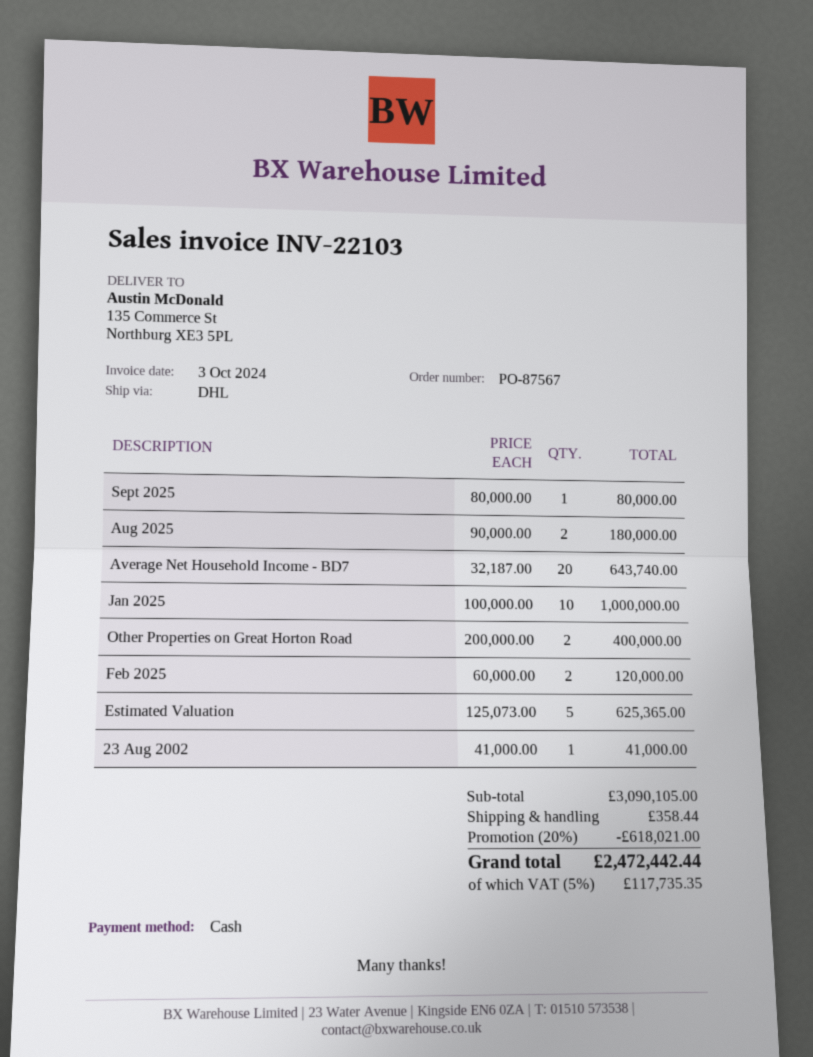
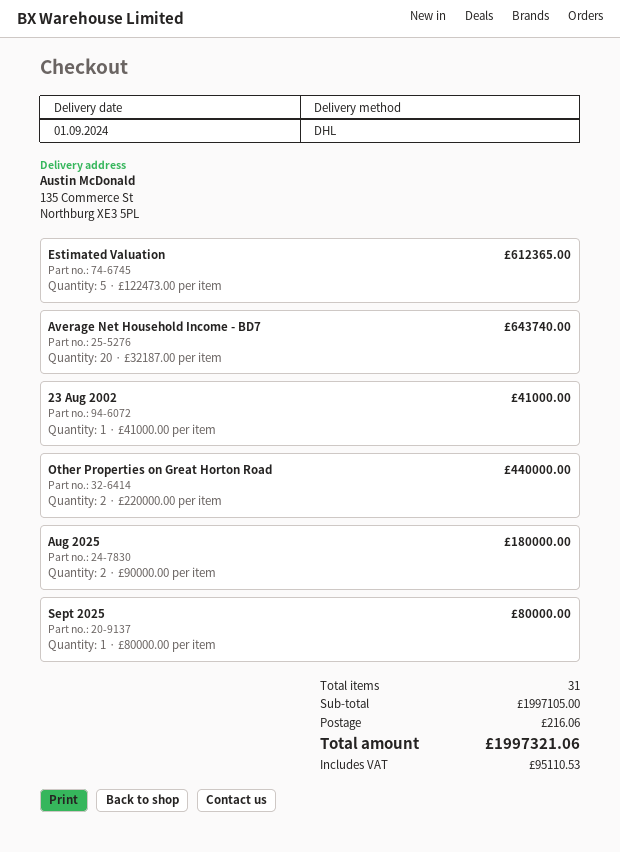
Jan 2025: 10 x 100000.00 = 1000000.00 -> none
Other Properties on Great Horton Road: 2 x 200000.00 = 400000.00 -> 2 x 220000.00 = 440000.00
Feb 2025: 2 x 60000.00 = 120000.00 -> none
Estimated Valuation: 5 x 125073.00 = 625365.00 -> 5 x 122473.00 = 612365.00
subtotal: 3090105.00 -> 1997105.00
discount: 20% = 618021.00 -> none
shipping: 358.44 -> 216.06
tax: 117735.35 -> 95110.53
total: 2472442.44 -> 1997321.06

